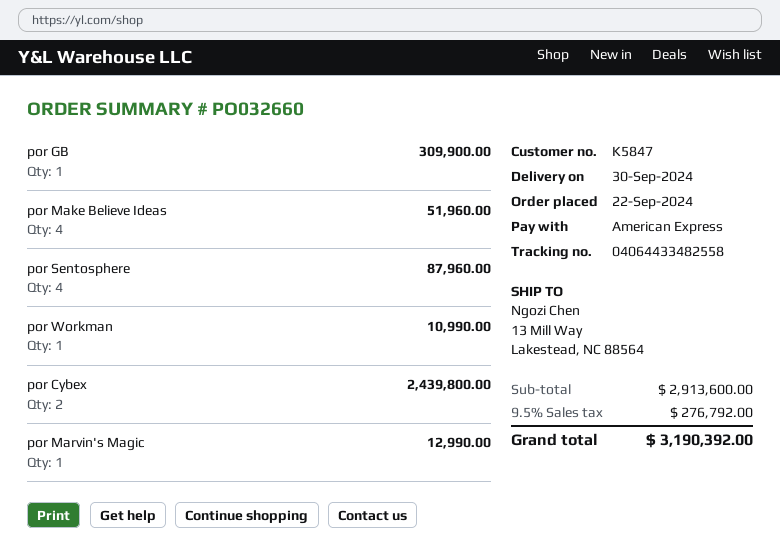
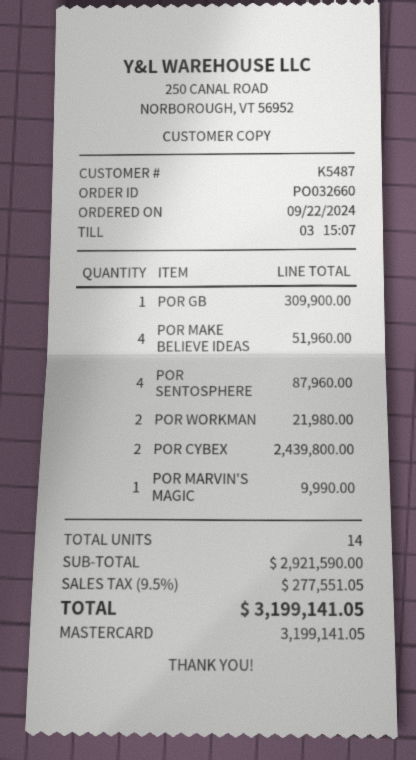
customer number: K5847 -> K5487
payment method: American Express -> Mastercard
por Workman: 1 for 10990.00 -> 2 for 21980.00
por Marvin's Magic: 1 for 12990.00 -> 1 for 9990.00
subtotal: 2913600.00 -> 2921590.00
tax: 9.5% = 276792.00 -> 9.5% = 277551.05
total: 3190392.00 -> 3199141.05

